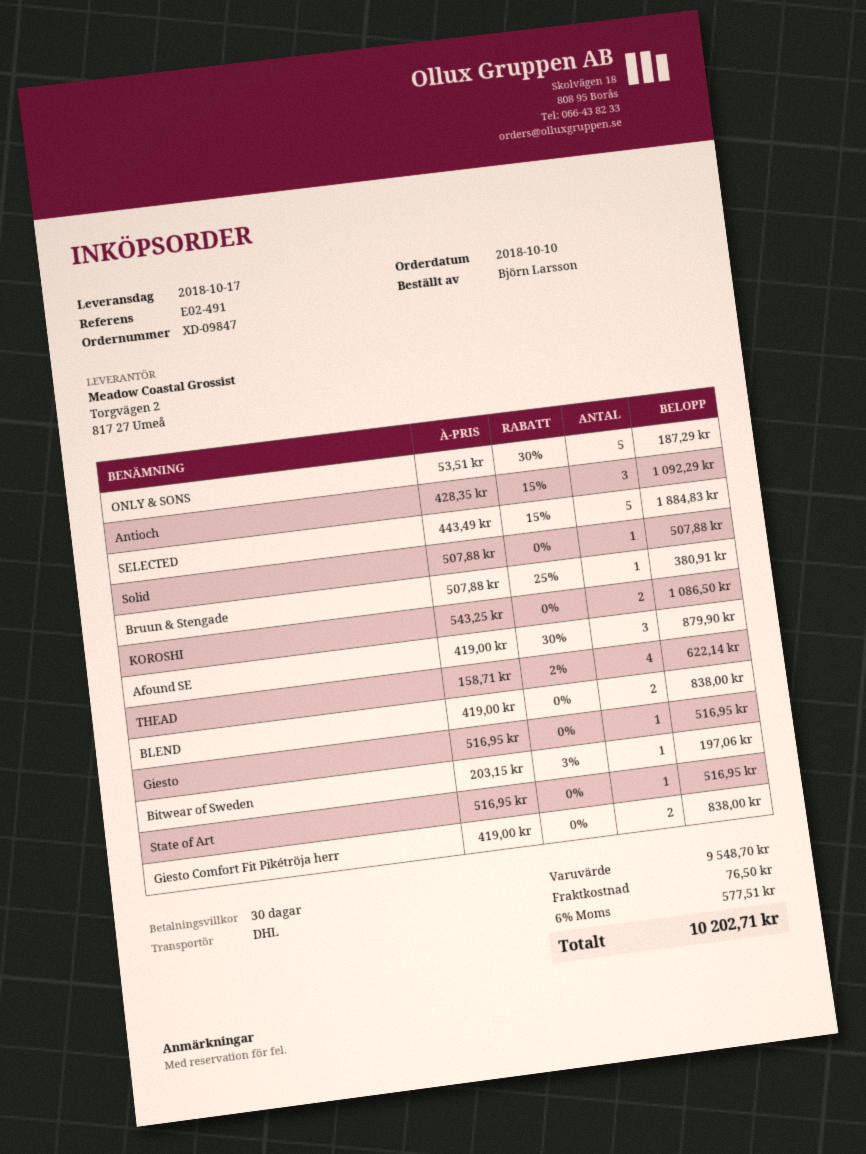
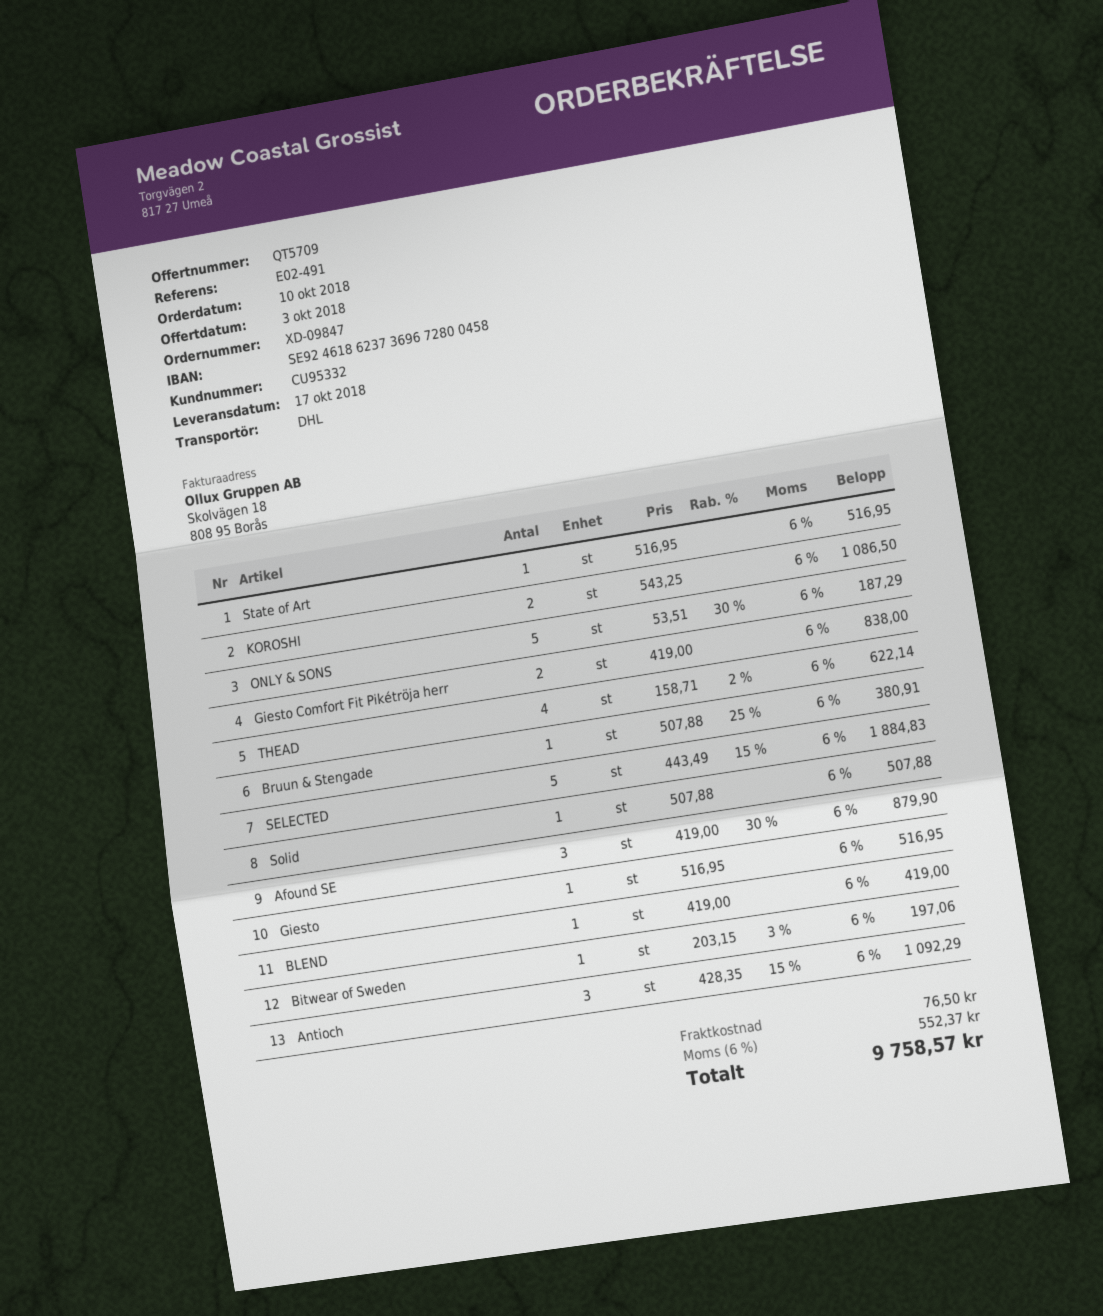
BLEND: 2 x 419.00 = 838.00 -> 1 x 419.00 = 419.00
tax: 6% = 577.51 -> 6% = 552.37
total: 10202.71 -> 9758.57

